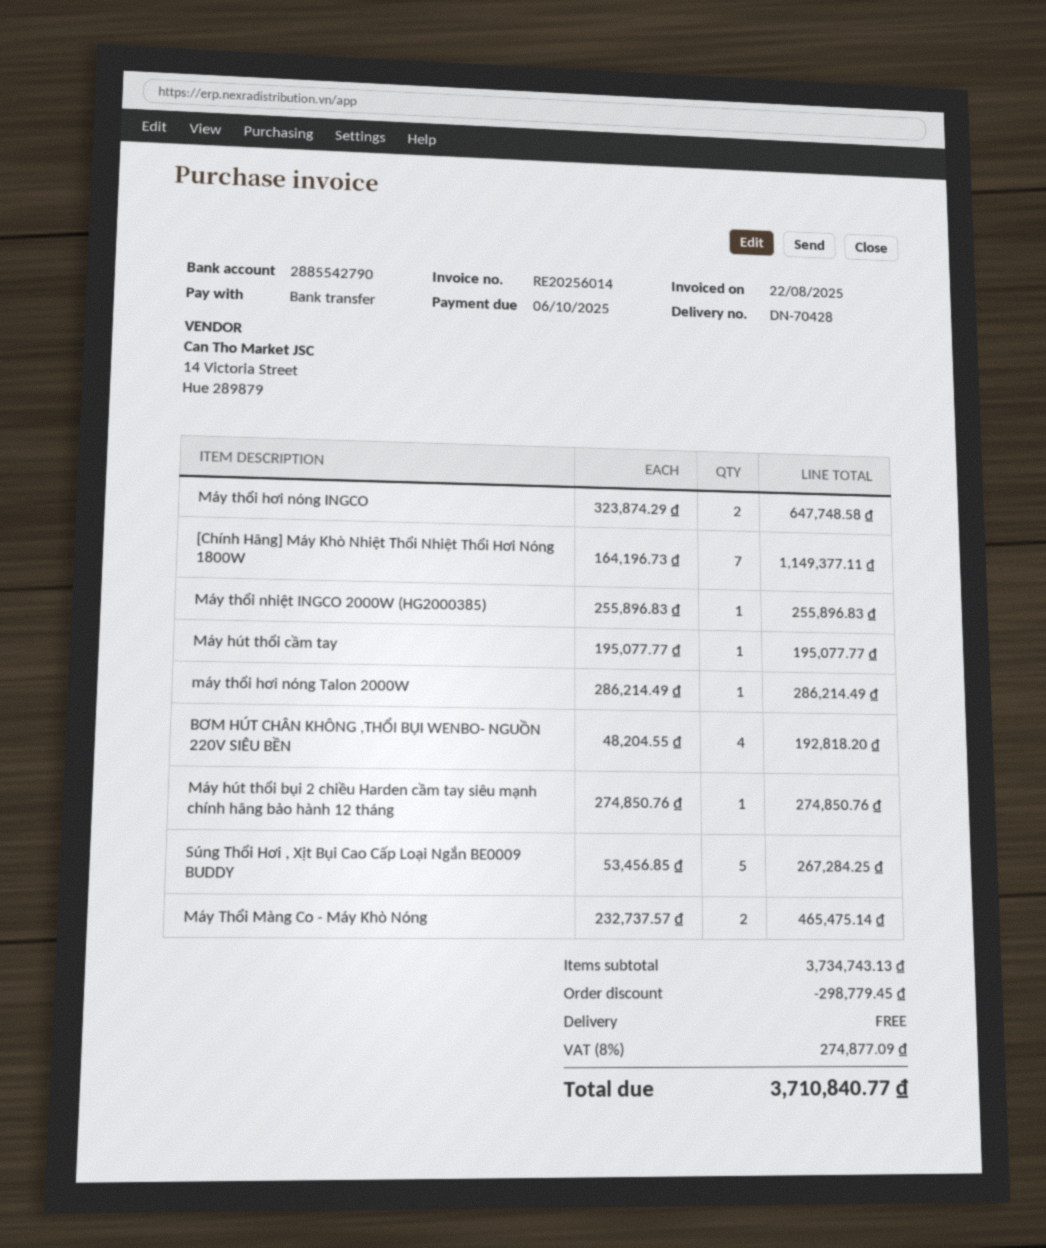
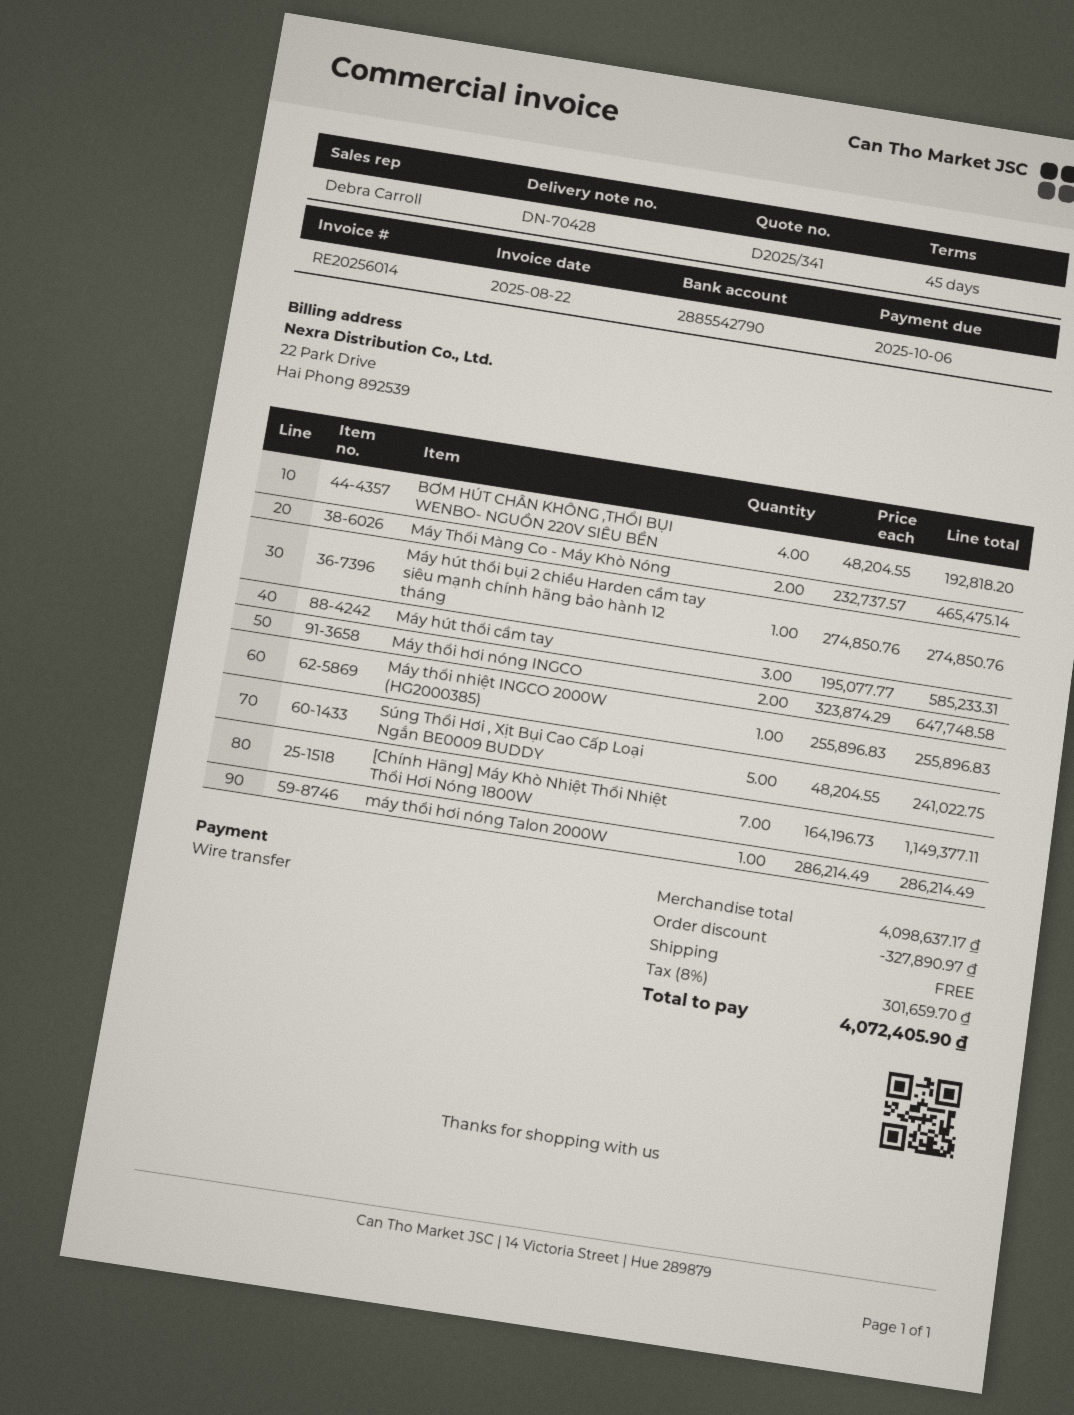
Máy hút thổi cầm tay: 1 x 195077.77 = 195077.77 -> 3 x 195077.77 = 585233.31
Súng Thổi Hơi , Xịt Bụi Cao Cấp Loại Ngắn BE0009 BUDDY: 5 x 53456.85 = 267284.25 -> 5 x 48204.55 = 241022.75
subtotal: 3734743.13 -> 4098637.17
discount: 298779.45 -> 327890.97
tax: 8% = 274877.09 -> 8% = 301659.70
total: 3710840.77 -> 4072405.90

